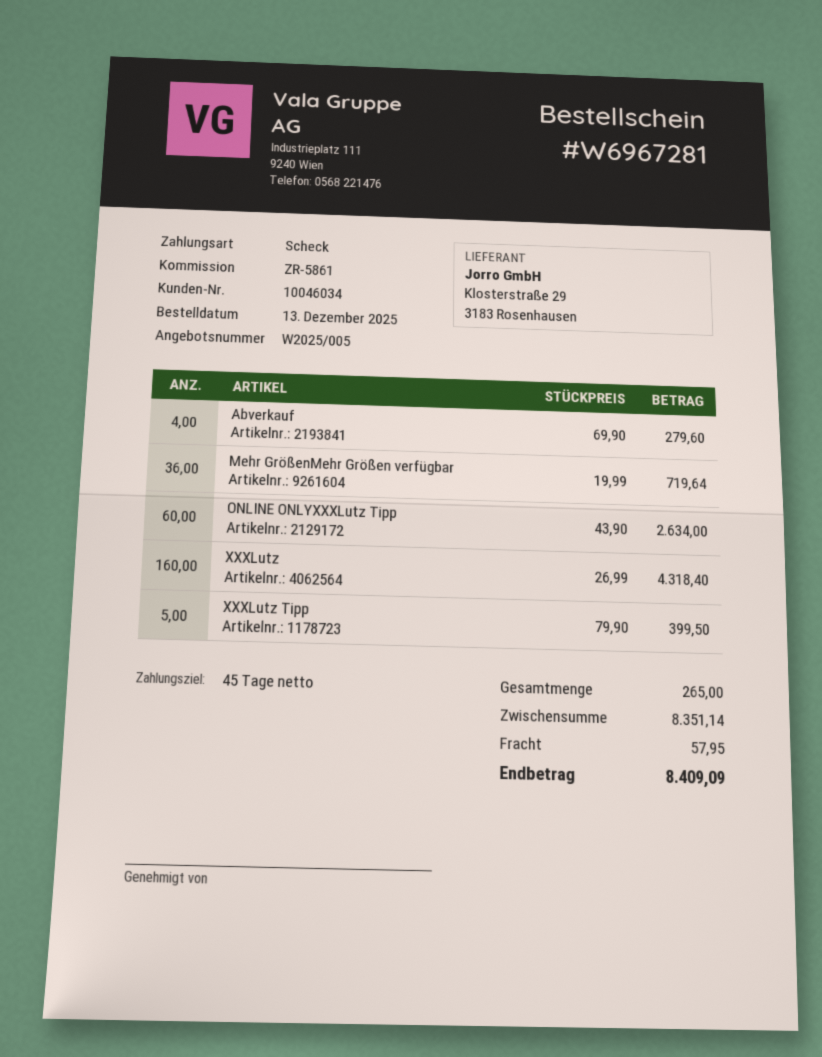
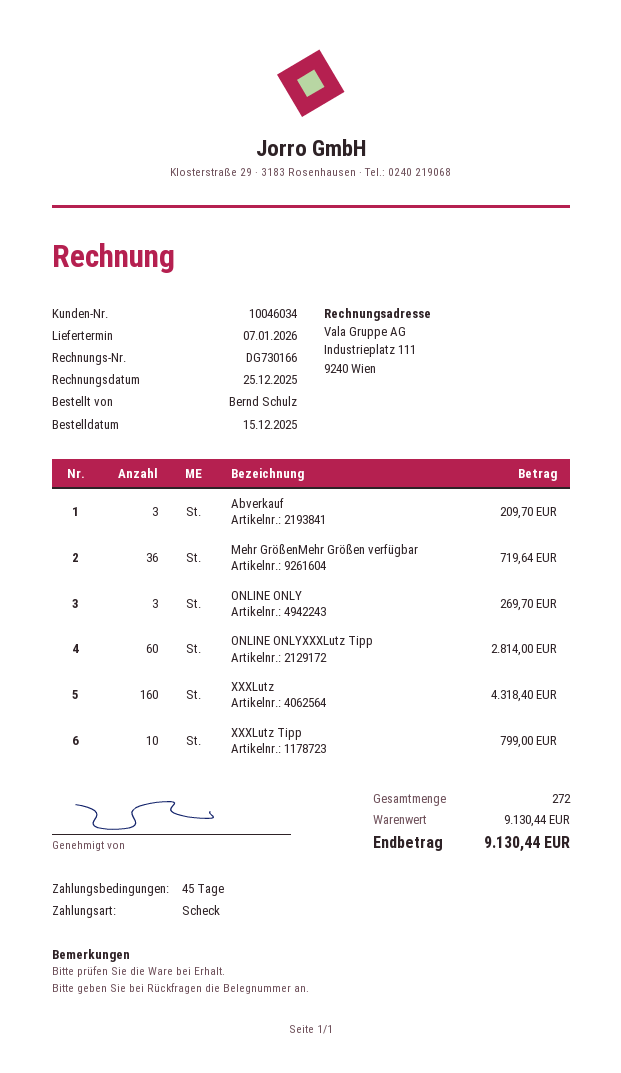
order date: 2025-12-13 -> 2025-12-15
Abverkauf: 4 for 279.60 -> 3 for 209.70
ONLINE ONLYXXXLutz Tipp: 60 for 2634.00 -> 60 for 2814.00
XXXLutz Tipp: 5 for 399.50 -> 10 for 799.00
ONLINE ONLY: none -> 3 for 269.70
total quantity: 265 -> 272
subtotal: 8351.14 -> 9130.44
shipping: 57.95 -> none
total: 8409.09 -> 9130.44

